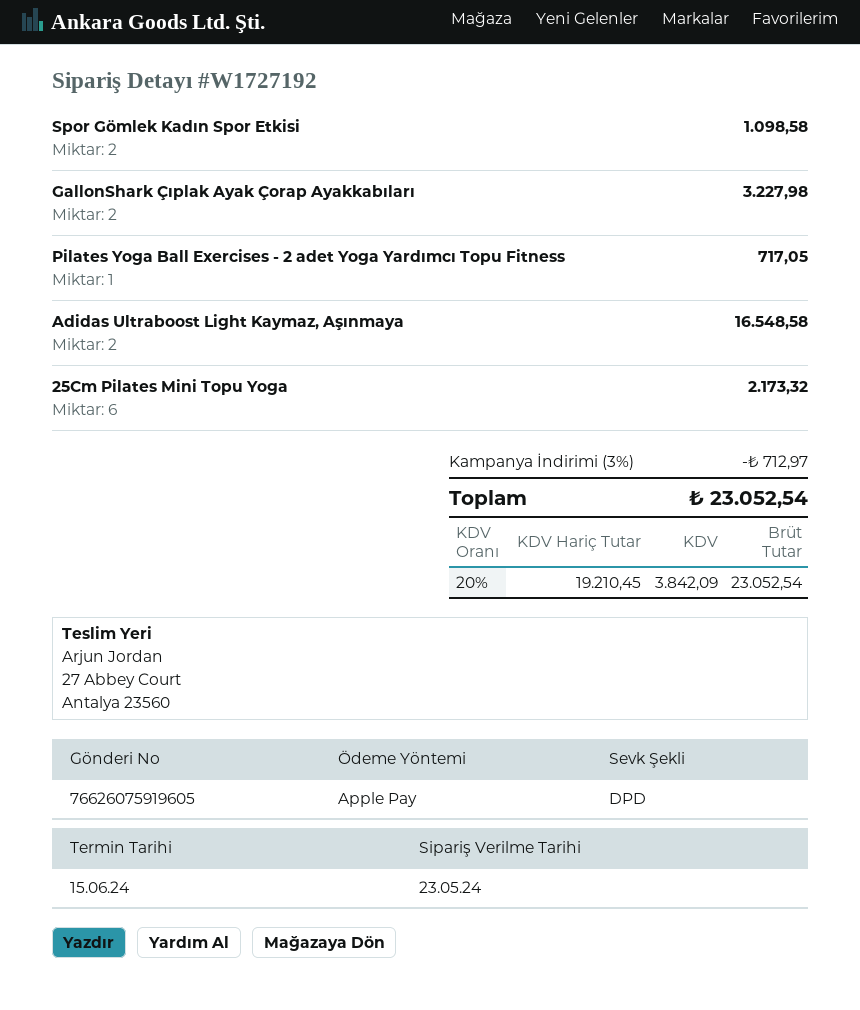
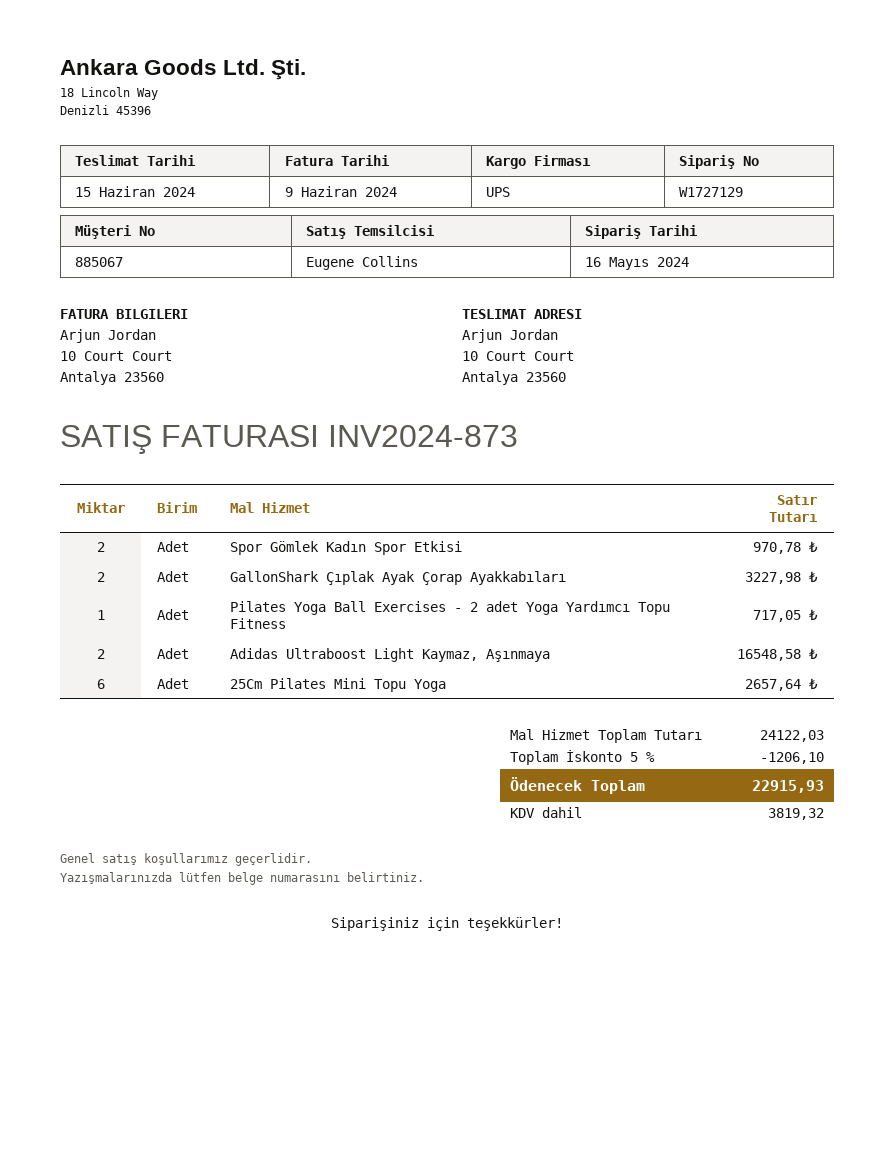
order number: W1727192 -> W1727129
order date: 2024-05-23 -> 2024-05-16
shipping method: DPD -> UPS
ship to: 27 Abbey Court, Antalya 23560 -> 10 Court Court, Antalya 23560
Spor Gömlek Kadın Spor Etkisi: 2 for 1098.58 -> 2 for 970.78
25Cm Pilates Mini Topu Yoga: 6 for 2173.32 -> 6 for 2657.64
discount: 3% = 712.97 -> 5% = 1206.10
tax: 3842.09 -> 3819.32
total: 23052.54 -> 22915.93

